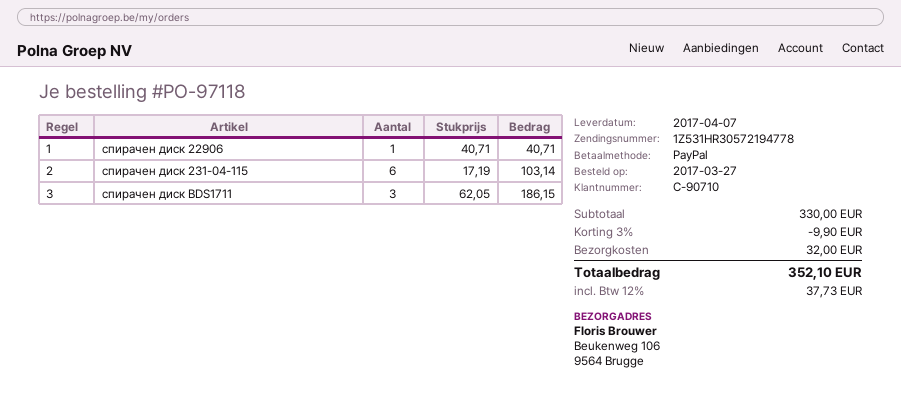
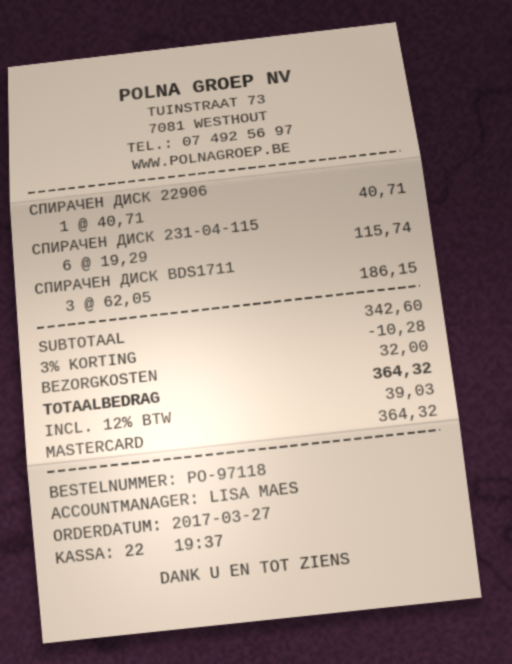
payment method: PayPal -> Mastercard
спирачен диск 231-04-115: 6 x 17.19 = 103.14 -> 6 x 19.29 = 115.74
subtotal: 330.00 -> 342.60
discount: 3% = 9.90 -> 3% = 10.28
tax: 12% = 37.73 -> 12% = 39.03
total: 352.10 -> 364.32

